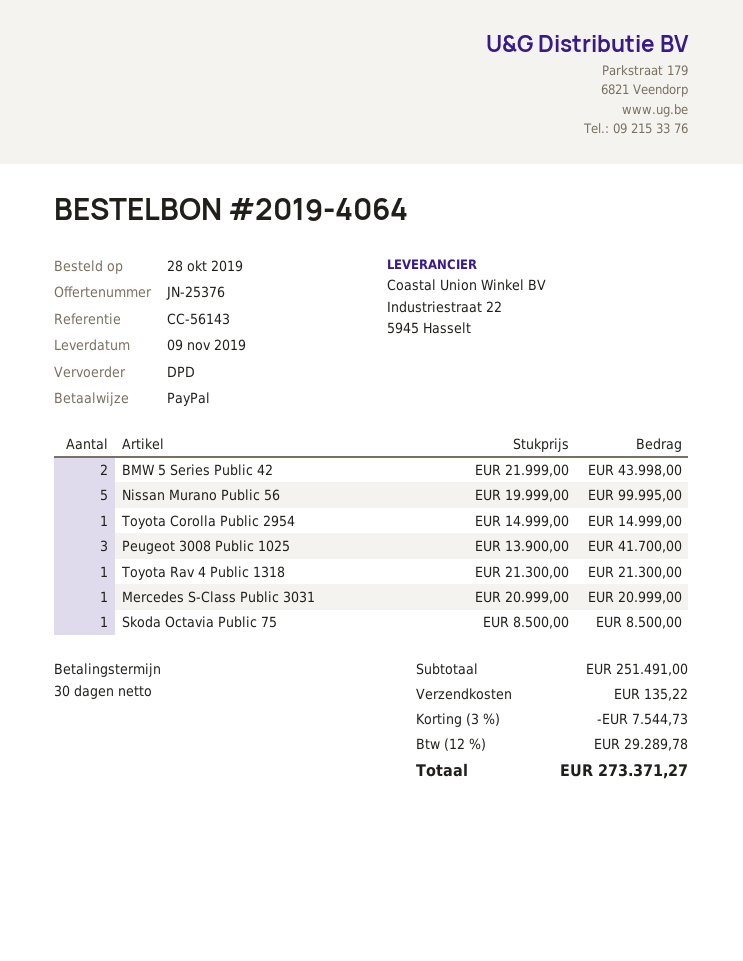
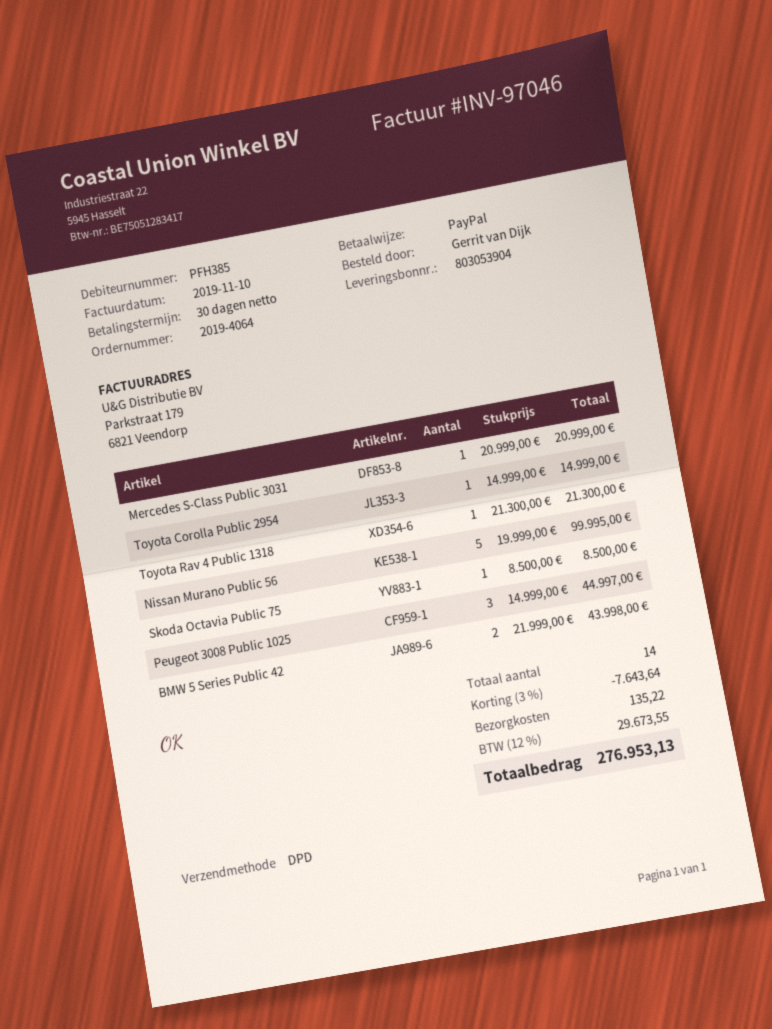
Peugeot 3008 Public 1025: 3 x 13900.00 = 41700.00 -> 3 x 14999.00 = 44997.00
discount: 3% = 7544.73 -> 3% = 7643.64
tax: 12% = 29289.78 -> 12% = 29673.55
total: 273371.27 -> 276953.13

